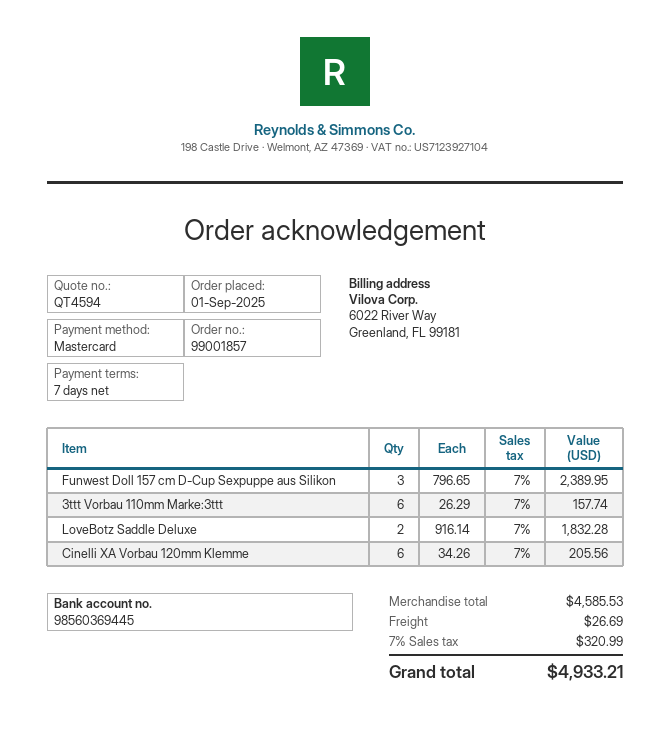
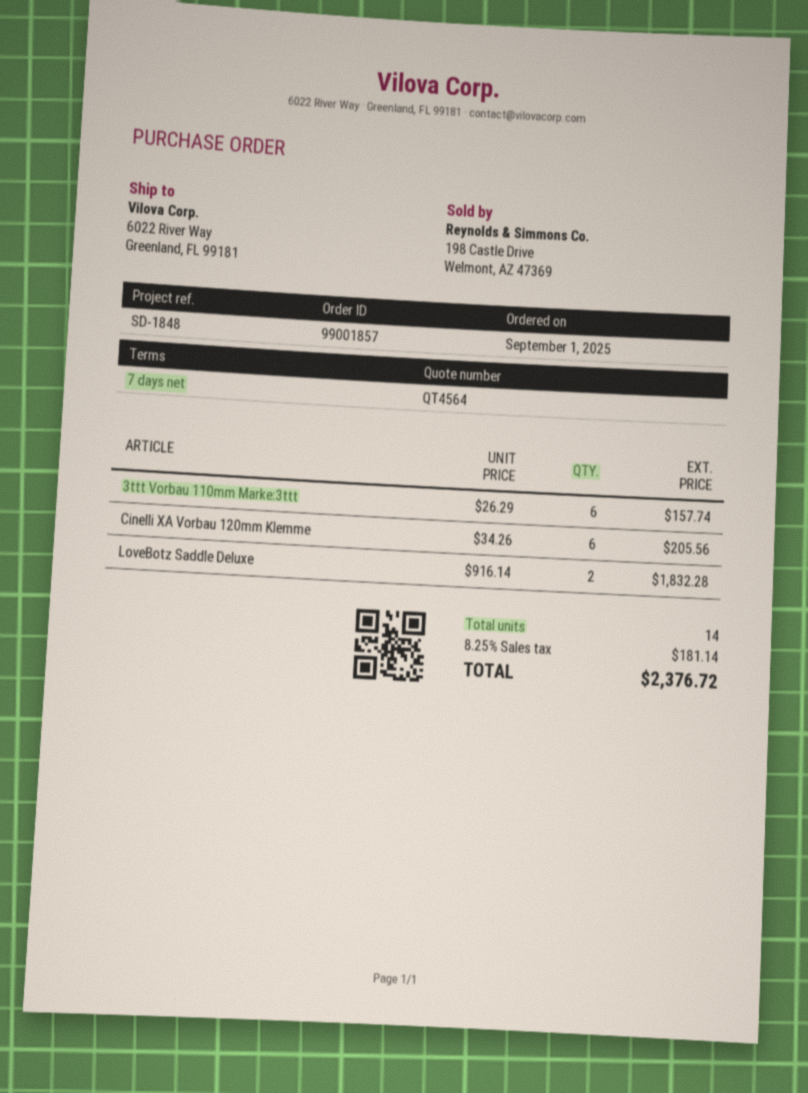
quote number: QT4594 -> QT4564
Funwest Doll 157 cm D-Cup Sexpuppe aus Silikon: 3 x 796.65 = 2389.95 -> none
shipping: 26.69 -> none
tax: 7% = 320.99 -> 8.25% = 181.14
total: 4933.21 -> 2376.72

